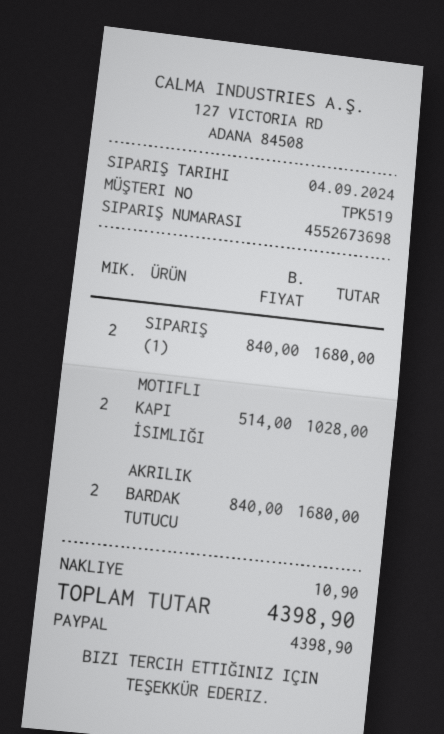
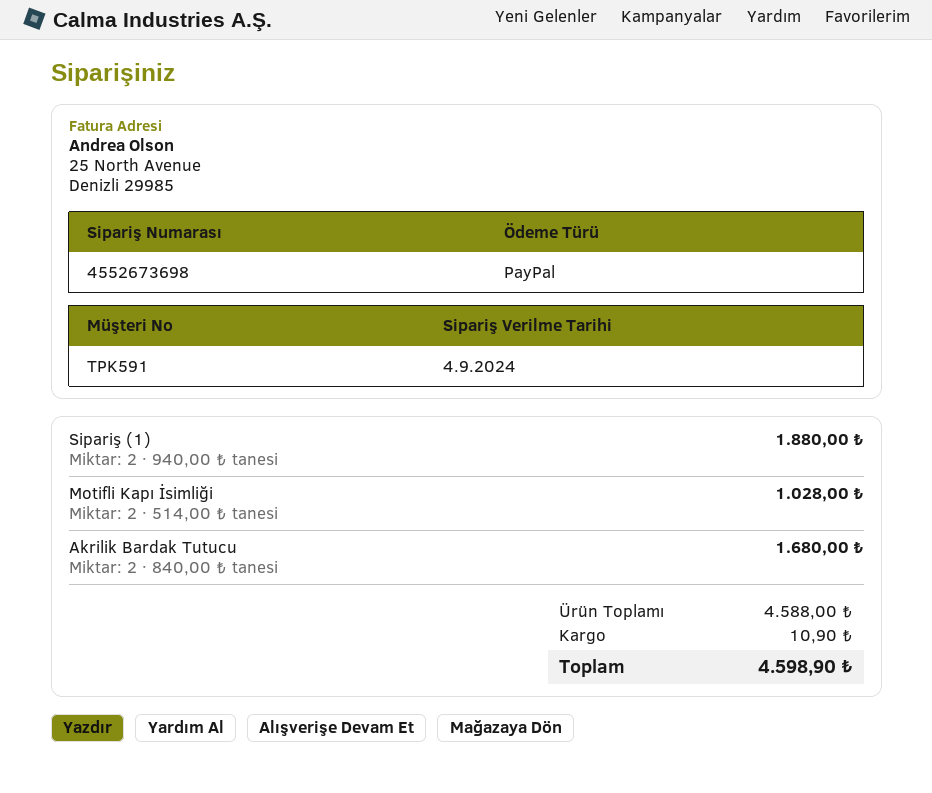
customer number: TPK519 -> TPK591
SIPARIŞ (1): 2 x 840.00 = 1680.00 -> 2 x 940.00 = 1880.00
total: 4398.90 -> 4598.90

